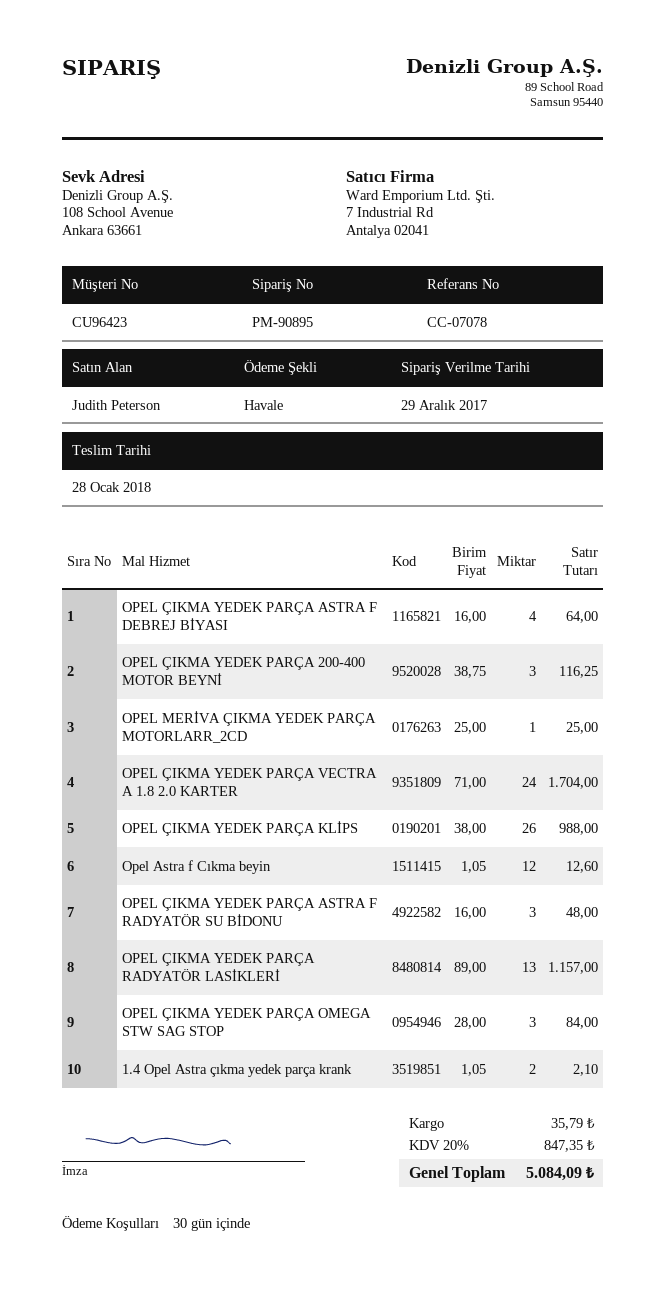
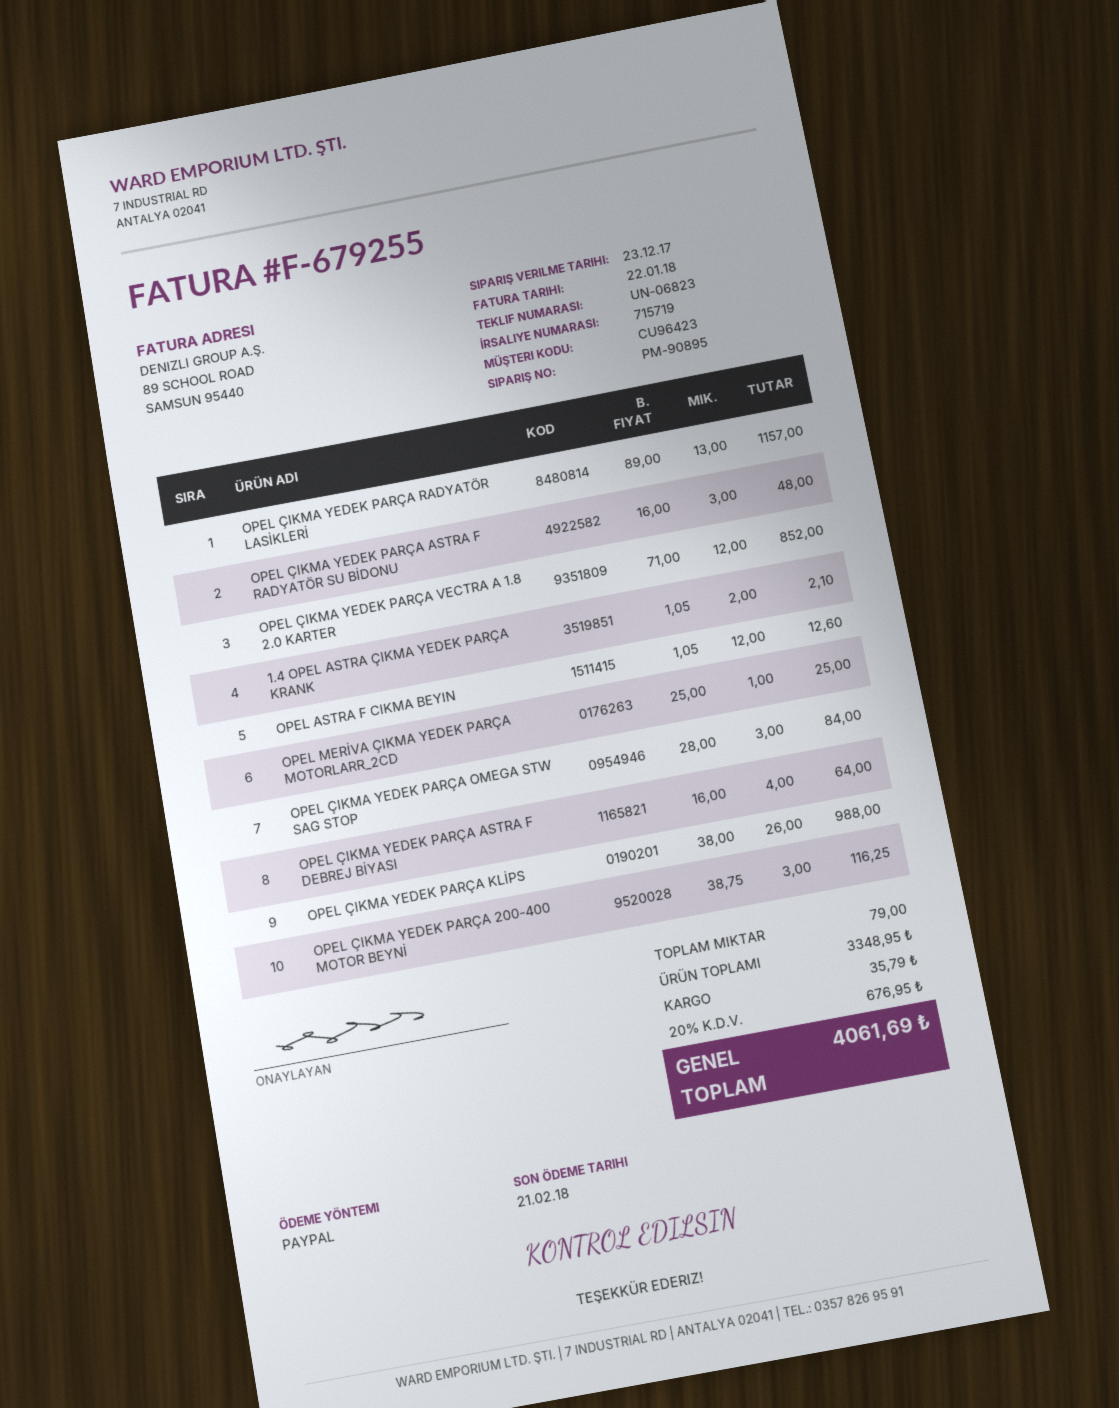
order date: 2017-12-29 -> 2017-12-23
payment method: bank transfer -> PayPal
OPEL ÇIKMA YEDEK PARÇA VECTRA A 1.8 2.0 KARTER: 24 x 71.00 = 1704.00 -> 12 x 71.00 = 852.00
tax: 20% = 847.35 -> 20% = 676.95
total: 5084.09 -> 4061.69

